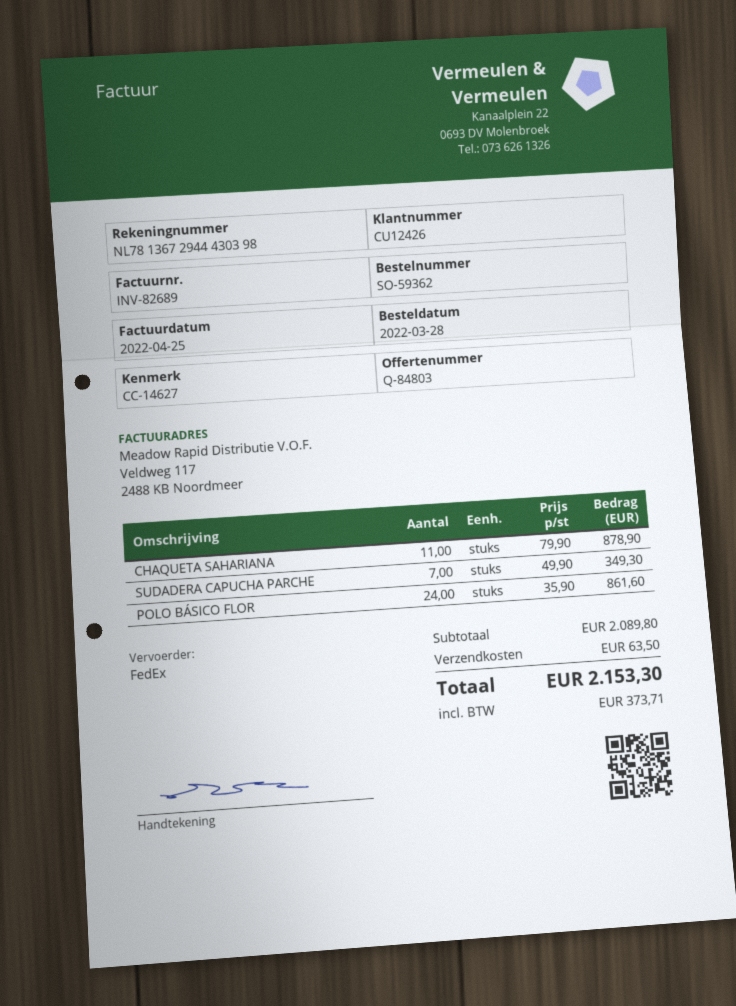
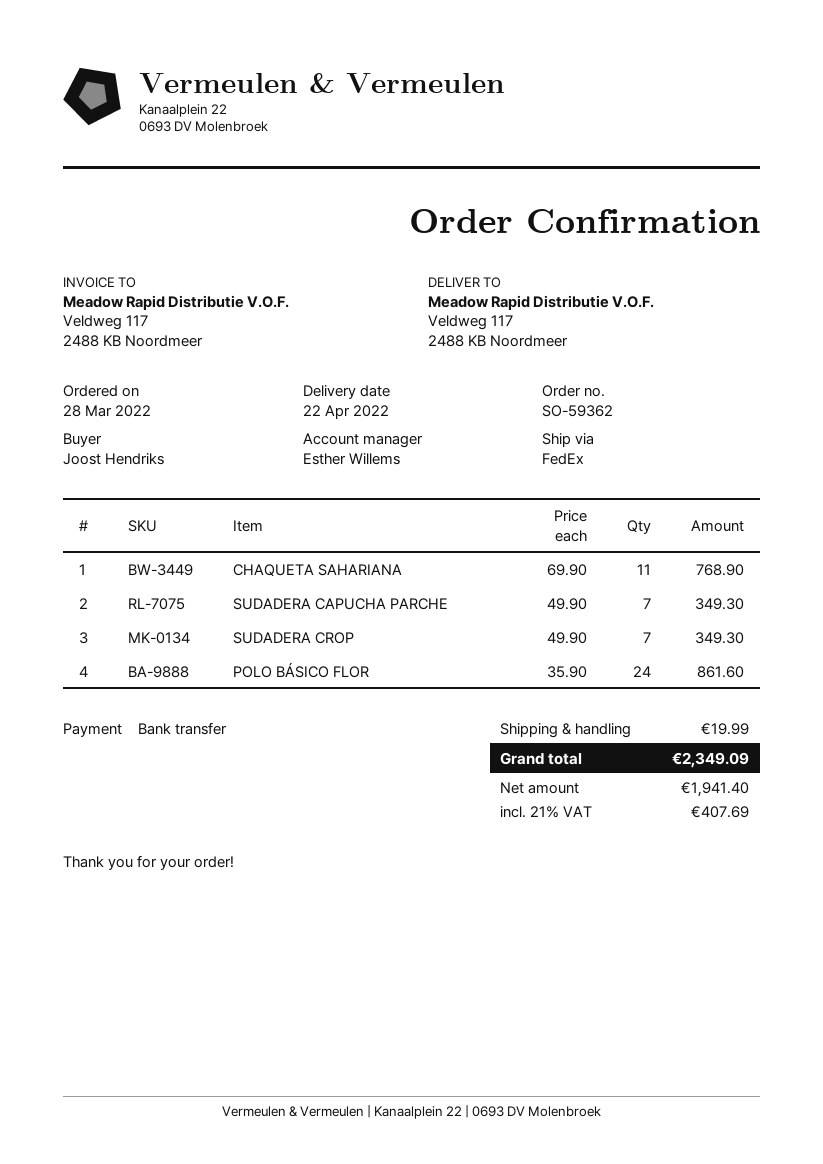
CHAQUETA SAHARIANA: 11 x 79.90 = 878.90 -> 11 x 69.90 = 768.90
SUDADERA CROP: none -> 7 x 49.90 = 349.30
shipping: 63.50 -> 19.99
tax: 373.71 -> 407.69
total: 2153.30 -> 2349.09

